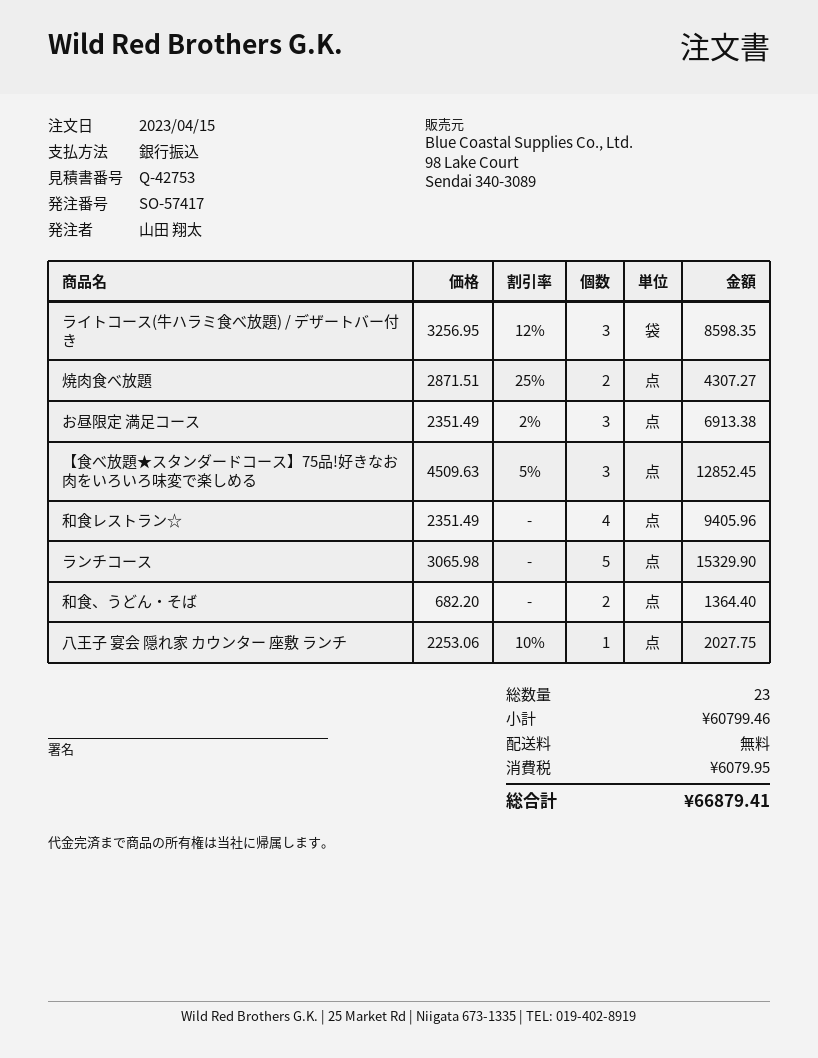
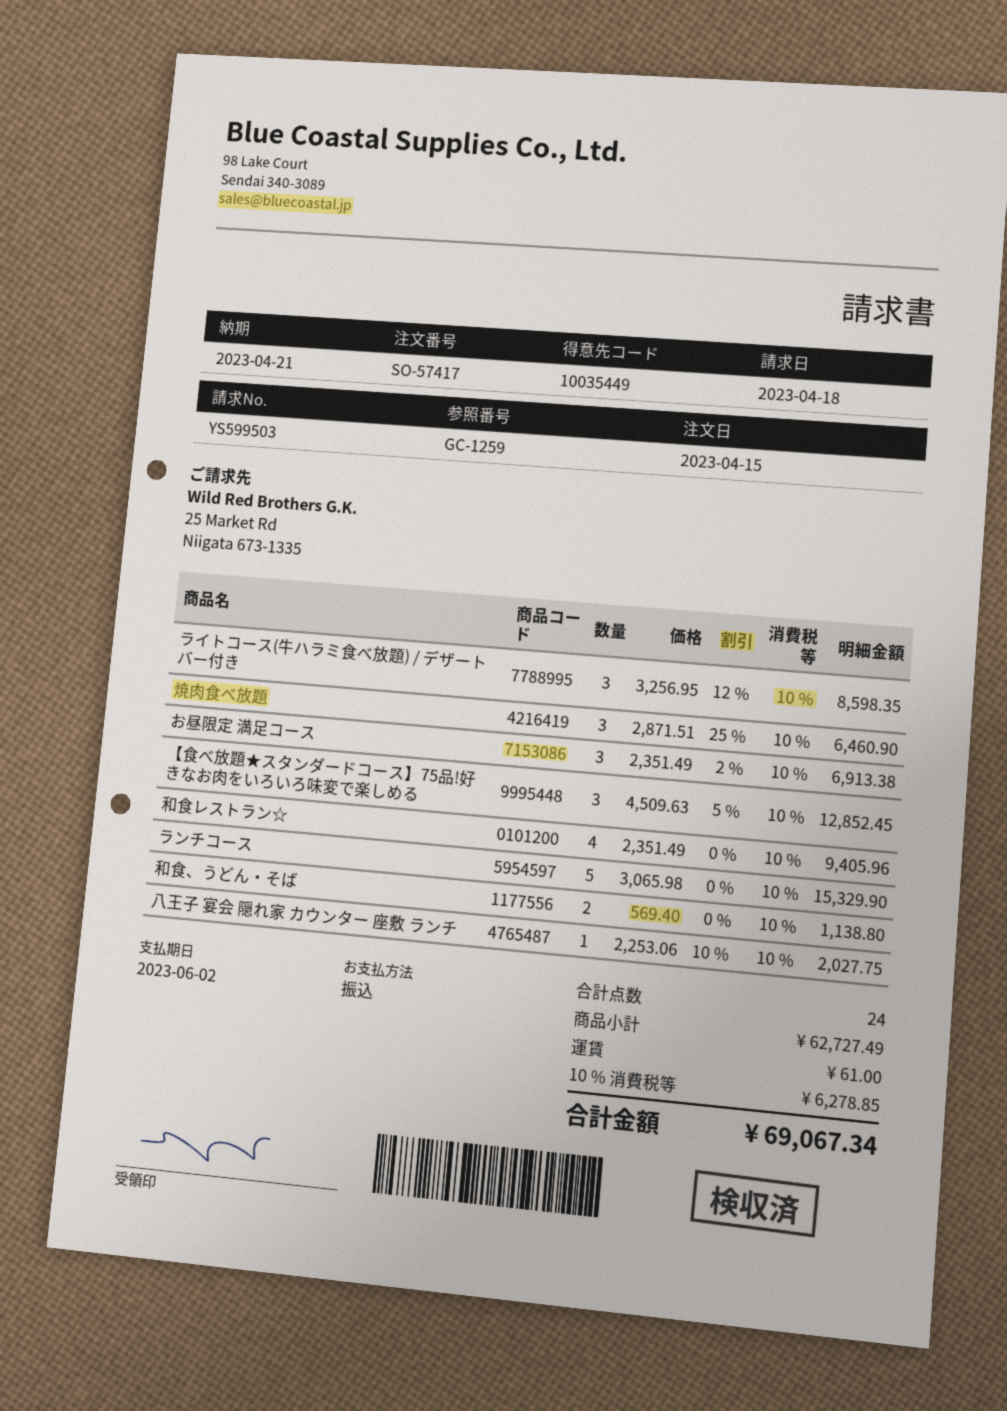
焼肉食べ放題: 2 x 2871.51 - 25% = 4307.27 -> 3 x 2871.51 - 25% = 6460.90
和食、うどん・そば: 2 x 682.20 = 1364.40 -> 2 x 569.40 = 1138.80
total quantity: 23 -> 24
subtotal: 60799.46 -> 62727.49
shipping: 0.00 -> 61.00
tax: 6079.95 -> 6278.85
total: 66879.41 -> 69067.34

